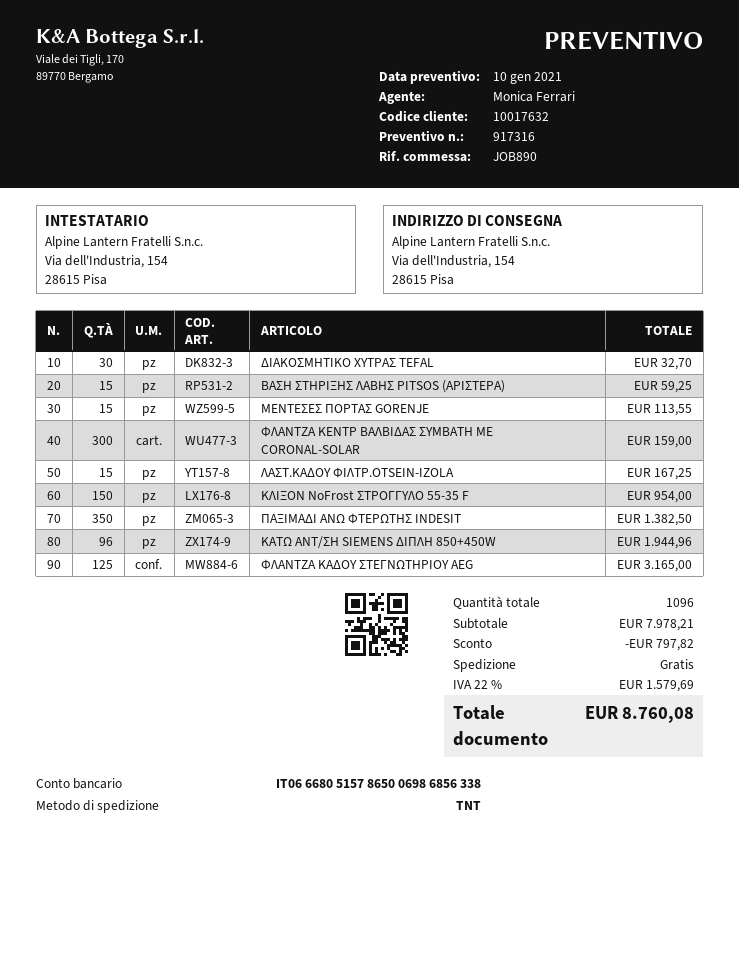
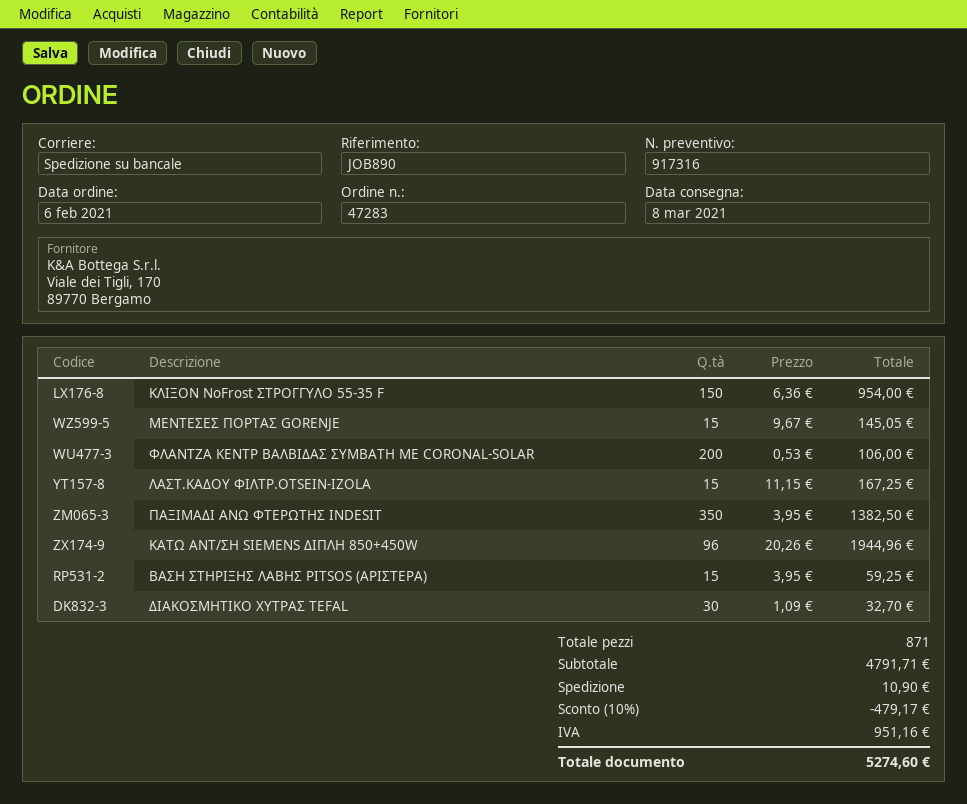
shipping method: TNT -> pallet freight
ΜΕΝΤΕΣΕΣ ΠΟΡΤΑΣ GORENJE: 15 for 113.55 -> 15 for 145.05
ΦΛΑΝΤΖΑ ΚΕΝΤΡ ΒΑΛΒΙΔΑΣ ΣΥΜΒΑΤΗ ΜΕ CORONAL-SOLAR: 300 for 159.00 -> 200 for 106.00
ΦΛΑΝΤΖΑ ΚΑΔΟΥ ΣΤΕΓΝΩΤΗΡΙΟΥ AEG: 125 for 3165.00 -> none
total quantity: 1096 -> 871
subtotal: 7978.21 -> 4791.71
discount: 797.82 -> 479.17
shipping: 0.00 -> 10.90
tax: 1579.69 -> 951.16
total: 8760.08 -> 5274.60

